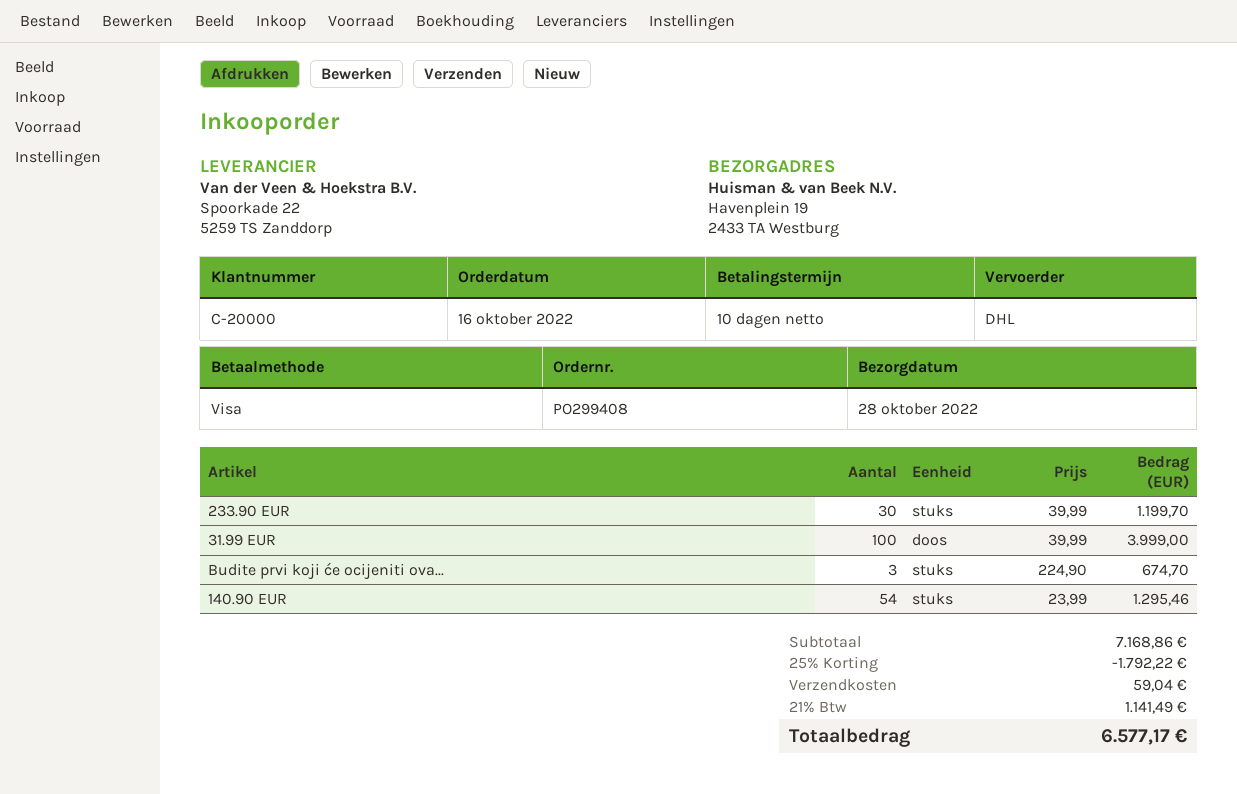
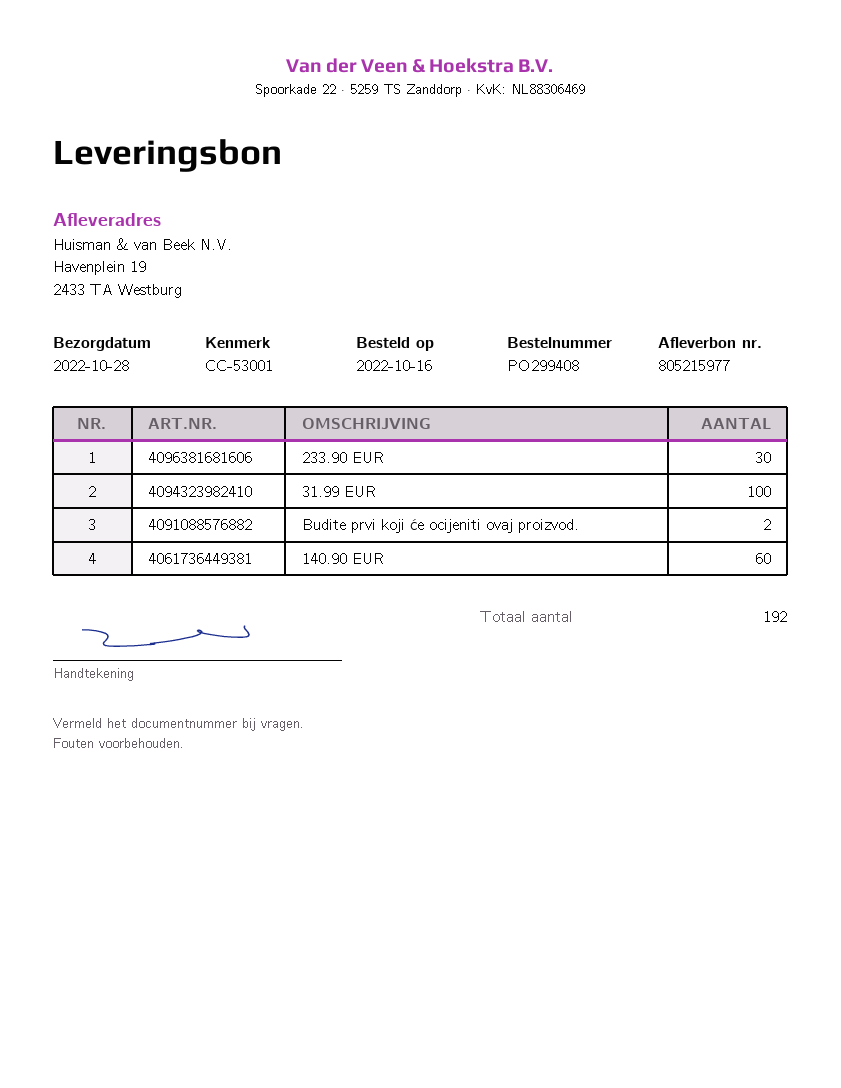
Budite prvi koji će ocijeniti ova...: 3 -> 2
140.90 EUR: 54 -> 60

